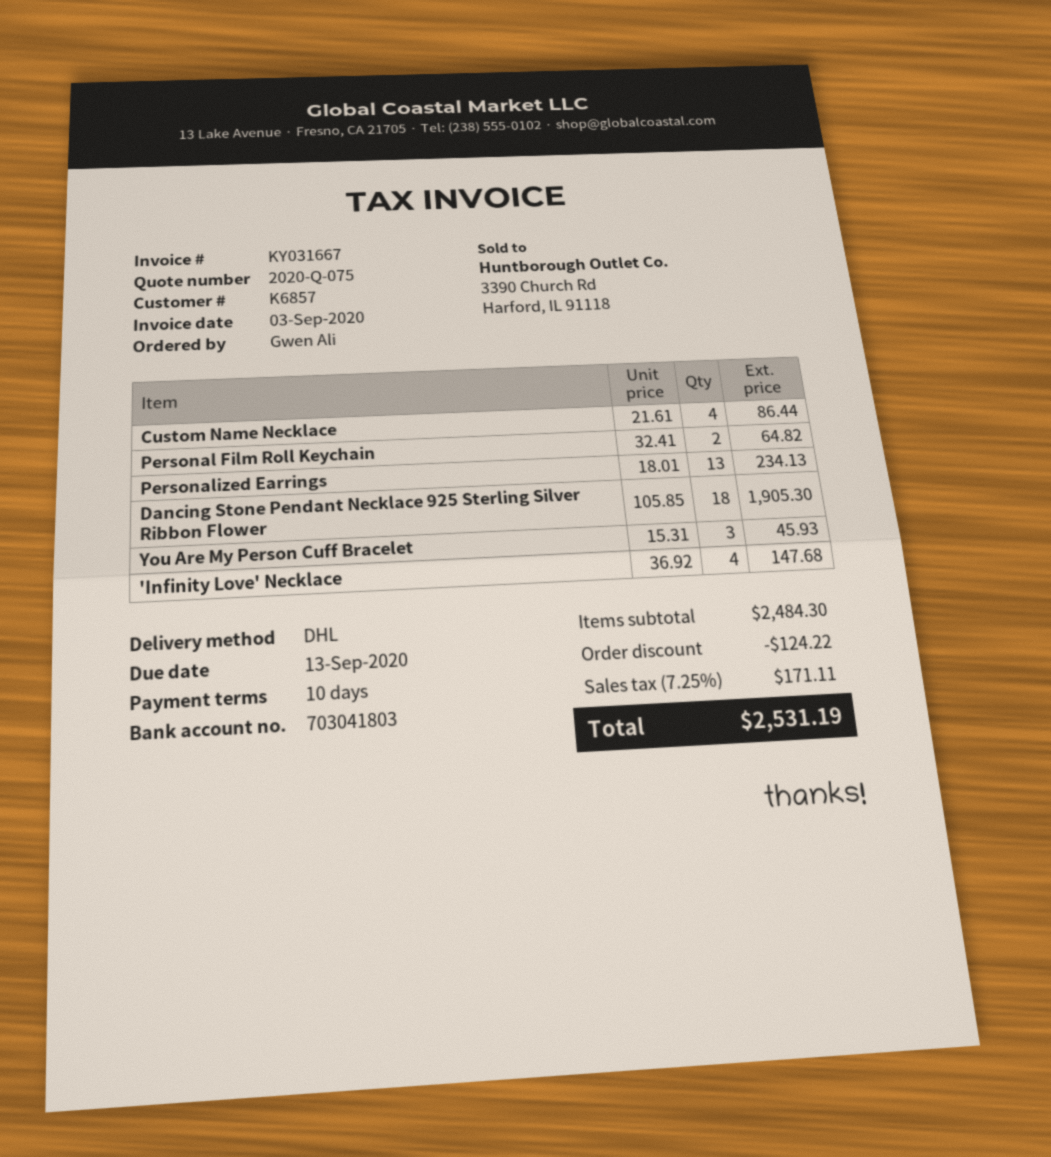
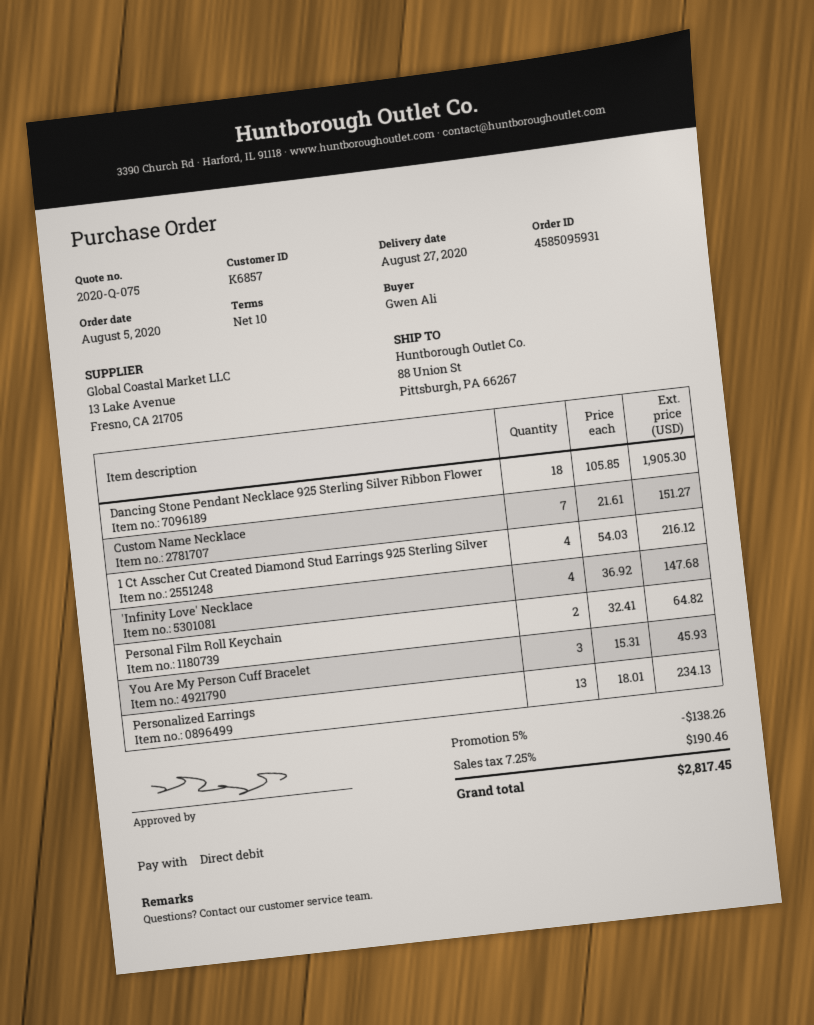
Custom Name Necklace: 4 x 21.61 = 86.44 -> 7 x 21.61 = 151.27
1 Ct Asscher Cut Created Diamond Stud Earrings 925 Sterling Silver: none -> 4 x 54.03 = 216.12
discount: 124.22 -> 138.26
tax: 7.25% = 171.11 -> 7.25% = 190.46
total: 2531.19 -> 2817.45

